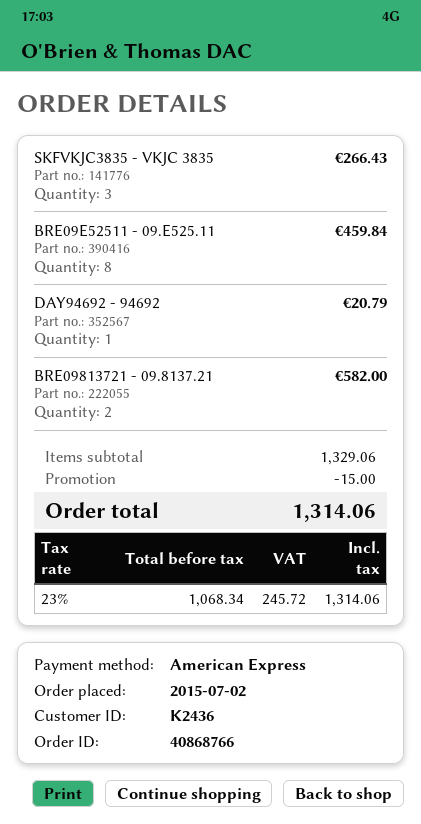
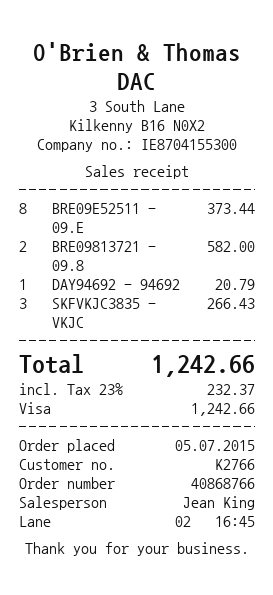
order date: 2015-07-02 -> 2015-07-05
customer number: K2436 -> K2766
payment method: American Express -> Visa
BRE09E52511 - 09.E525.11: 8 for 459.84 -> 8 for 373.44
discount: 15.00 -> none
tax: 23% = 245.72 -> 23% = 232.37
total: 1314.06 -> 1242.66

